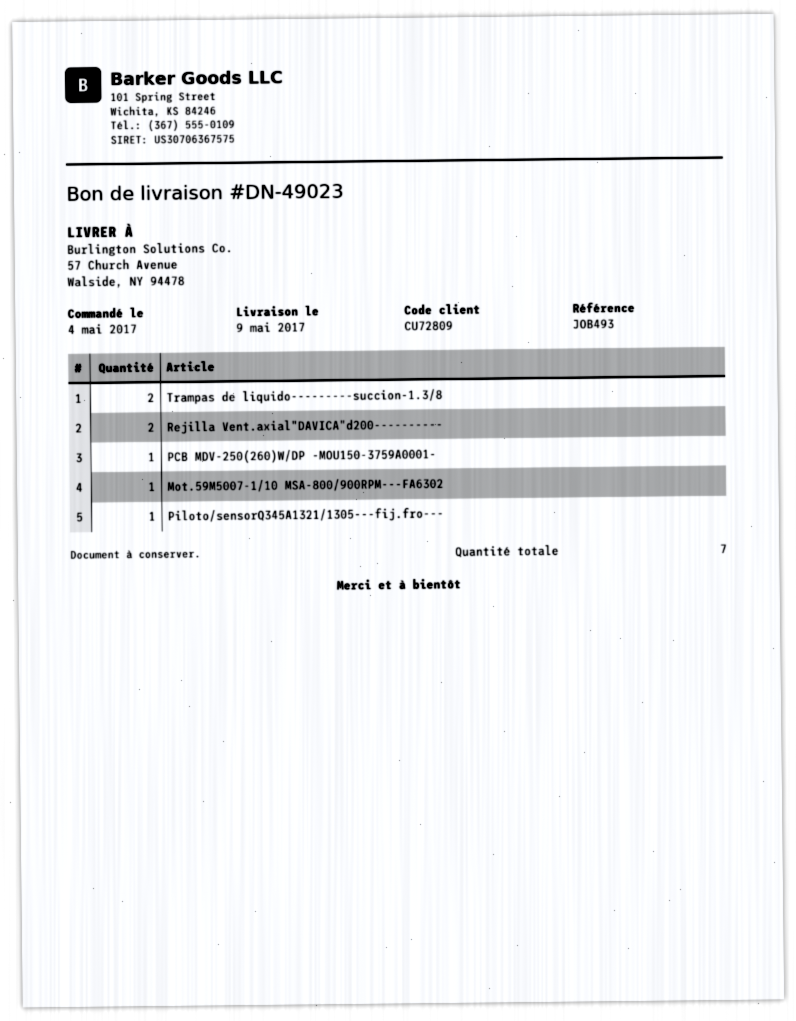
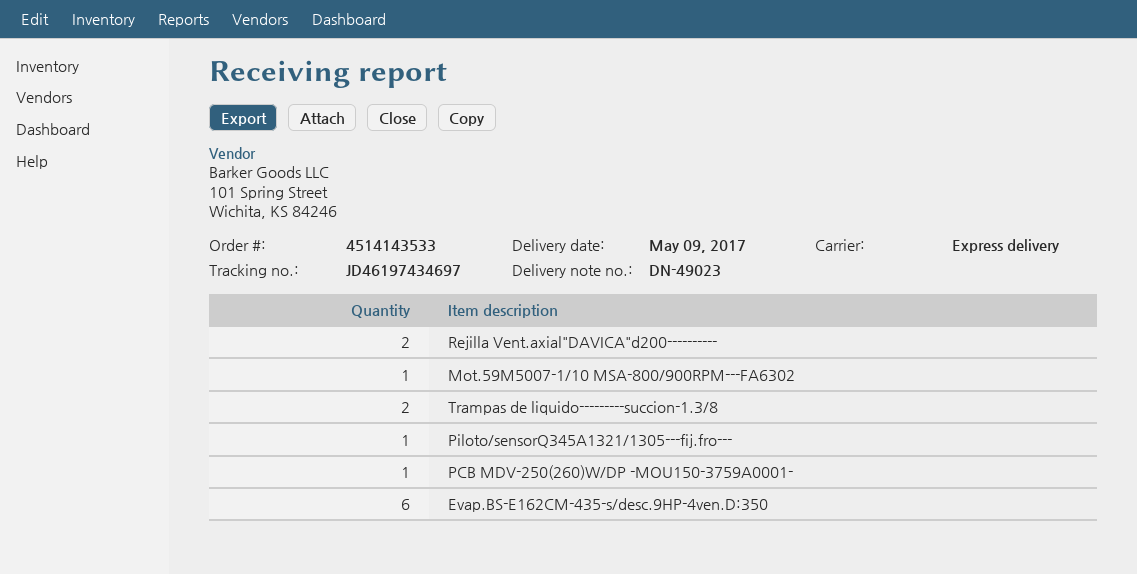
Evap.BS-E162CM-435-s/desc.9HP-4ven.D:350: none -> 6

